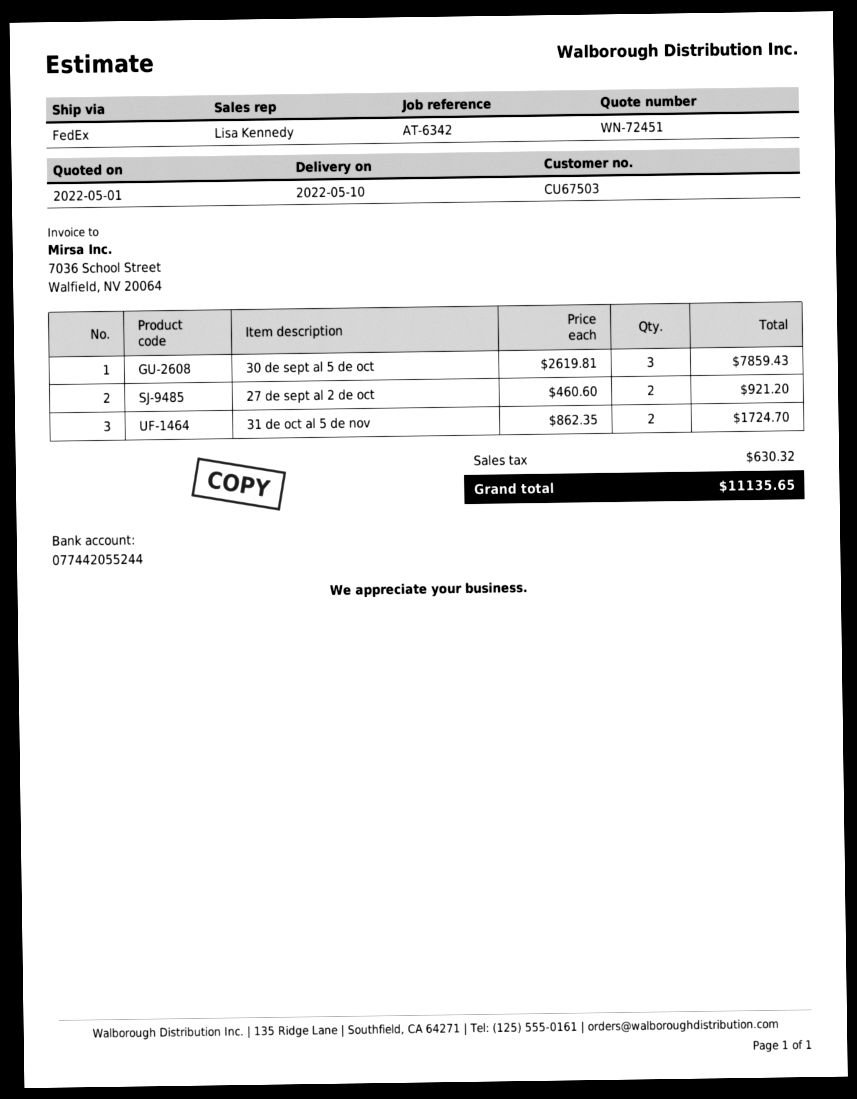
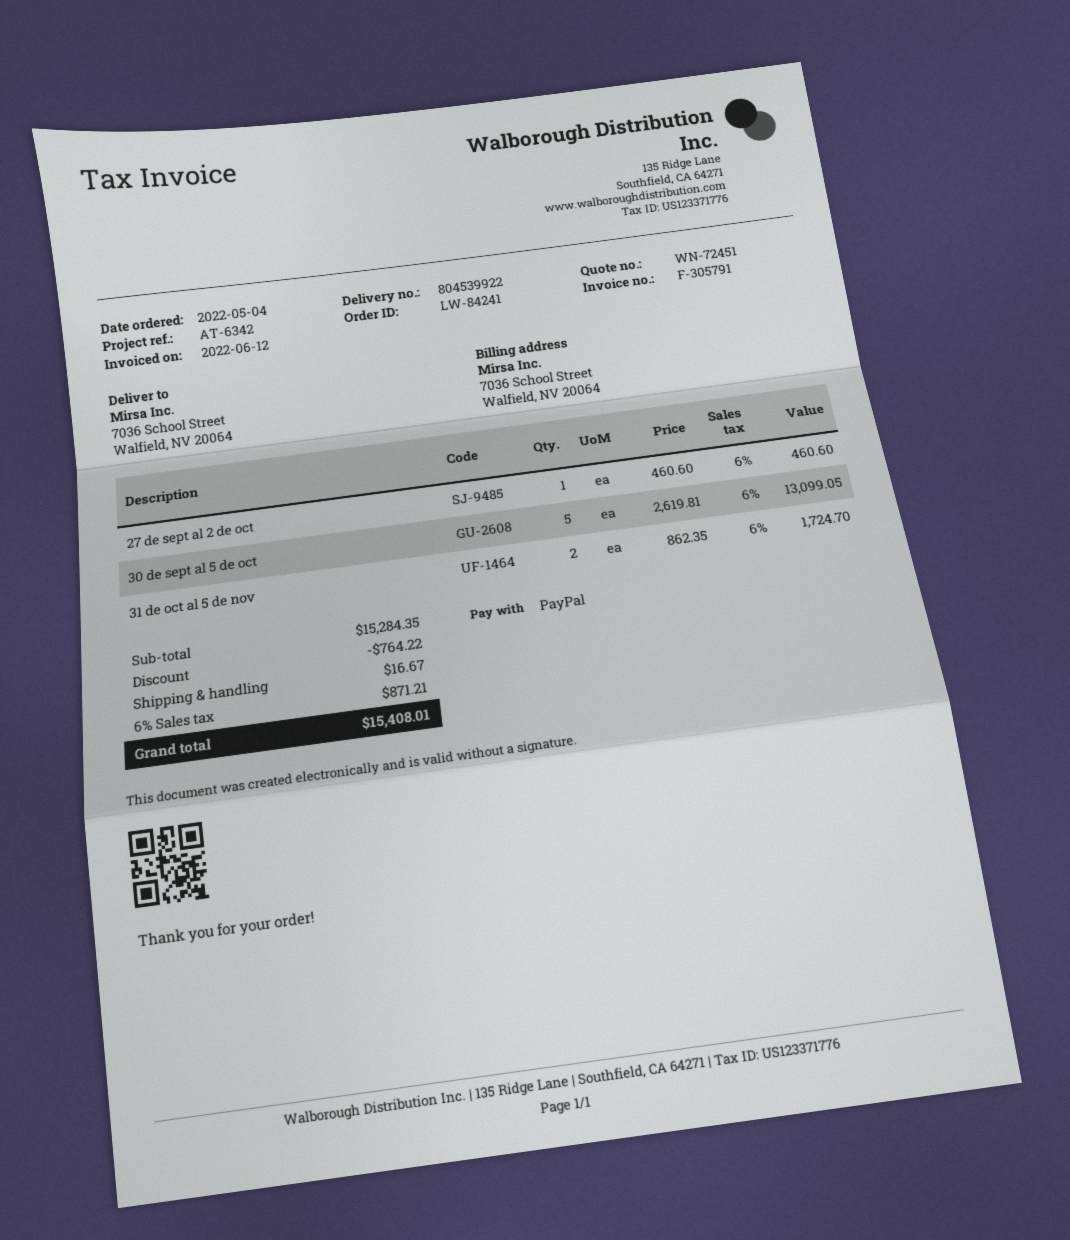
30 de sept al 5 de oct: 3 x 2619.81 = 7859.43 -> 5 x 2619.81 = 13099.05
27 de sept al 2 de oct: 2 x 460.60 = 921.20 -> 1 x 460.60 = 460.60
discount: none -> 764.22
shipping: none -> 16.67
tax: 630.32 -> 871.21
total: 11135.65 -> 15408.01

